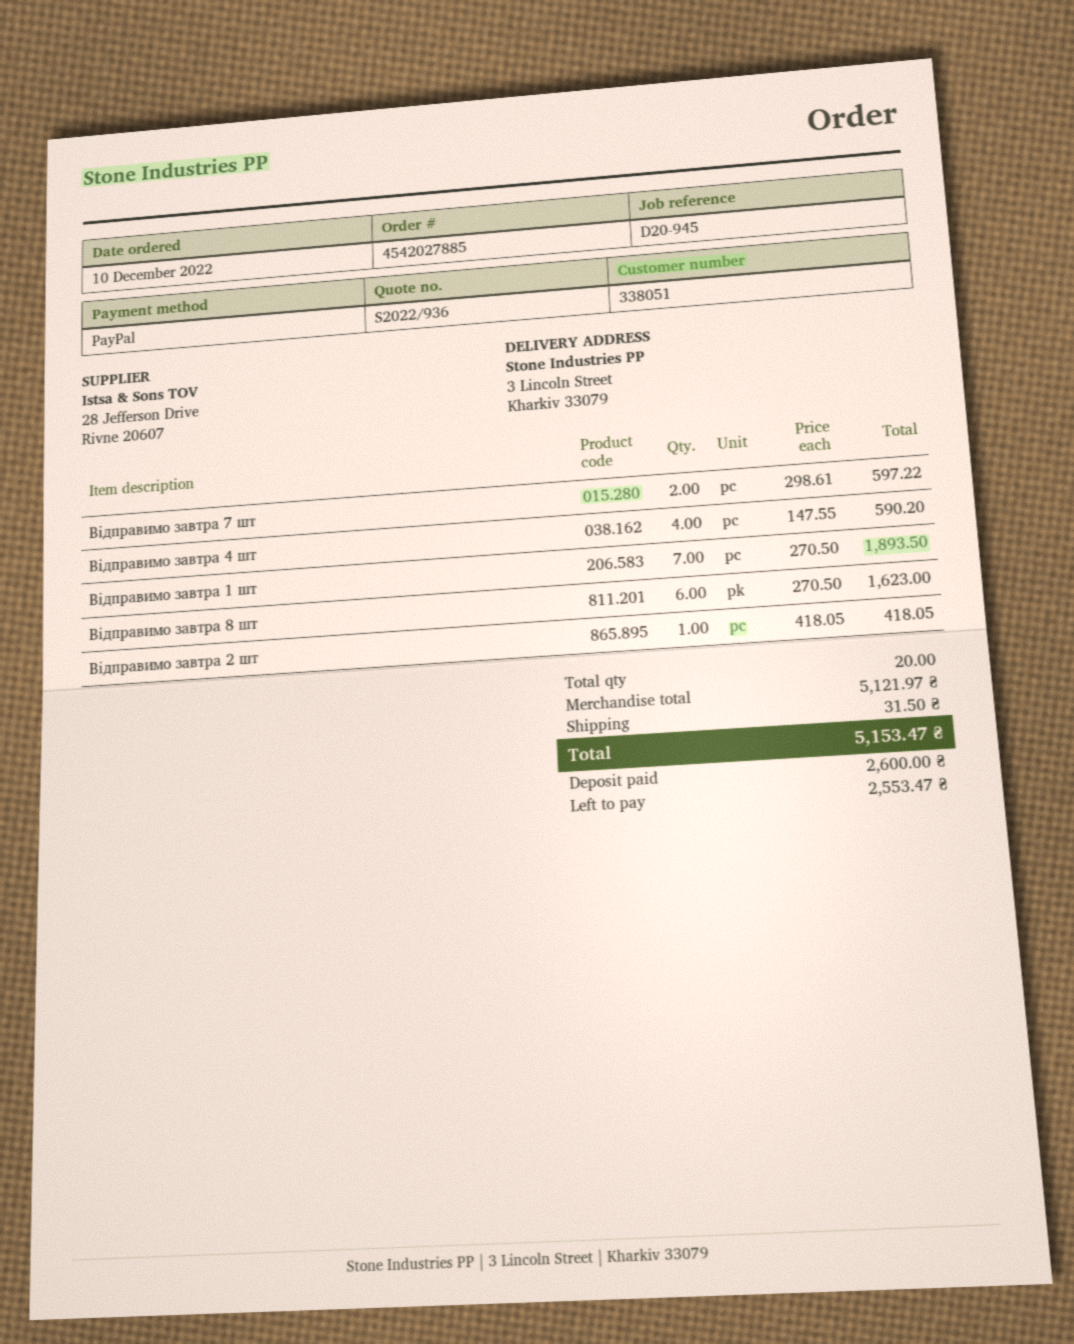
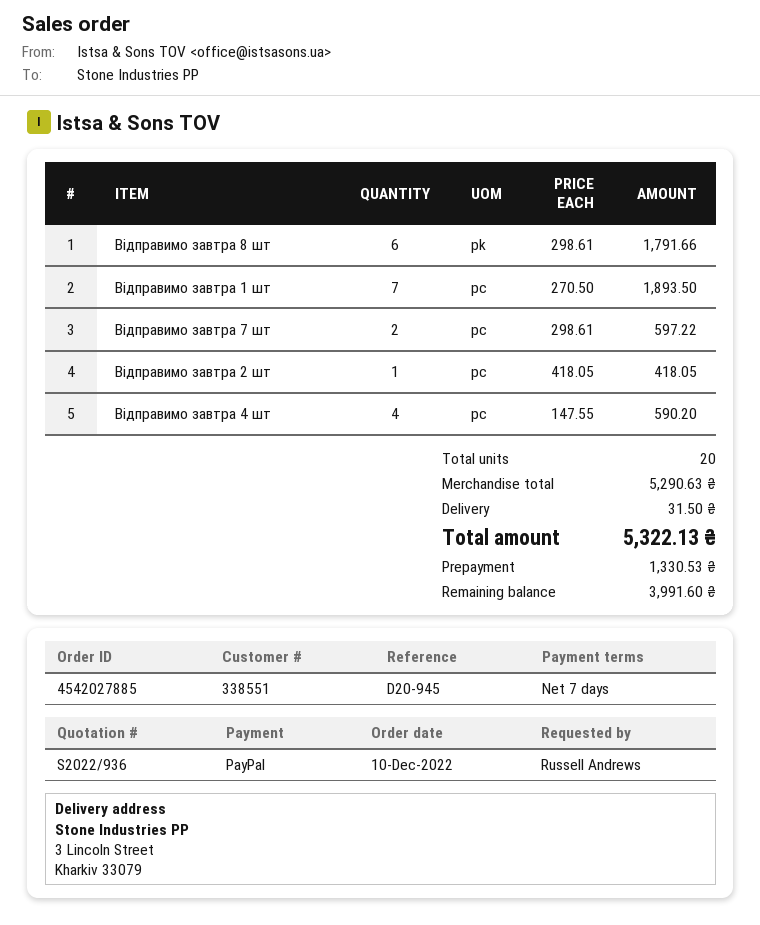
customer number: 338051 -> 338551
Відправимо завтра 8 шт: 6 x 270.50 = 1623.00 -> 6 x 298.61 = 1791.66
subtotal: 5121.97 -> 5290.63
total: 5153.47 -> 5322.13
deposit: 2600.00 -> 1330.53
balance: 2553.47 -> 3991.60

